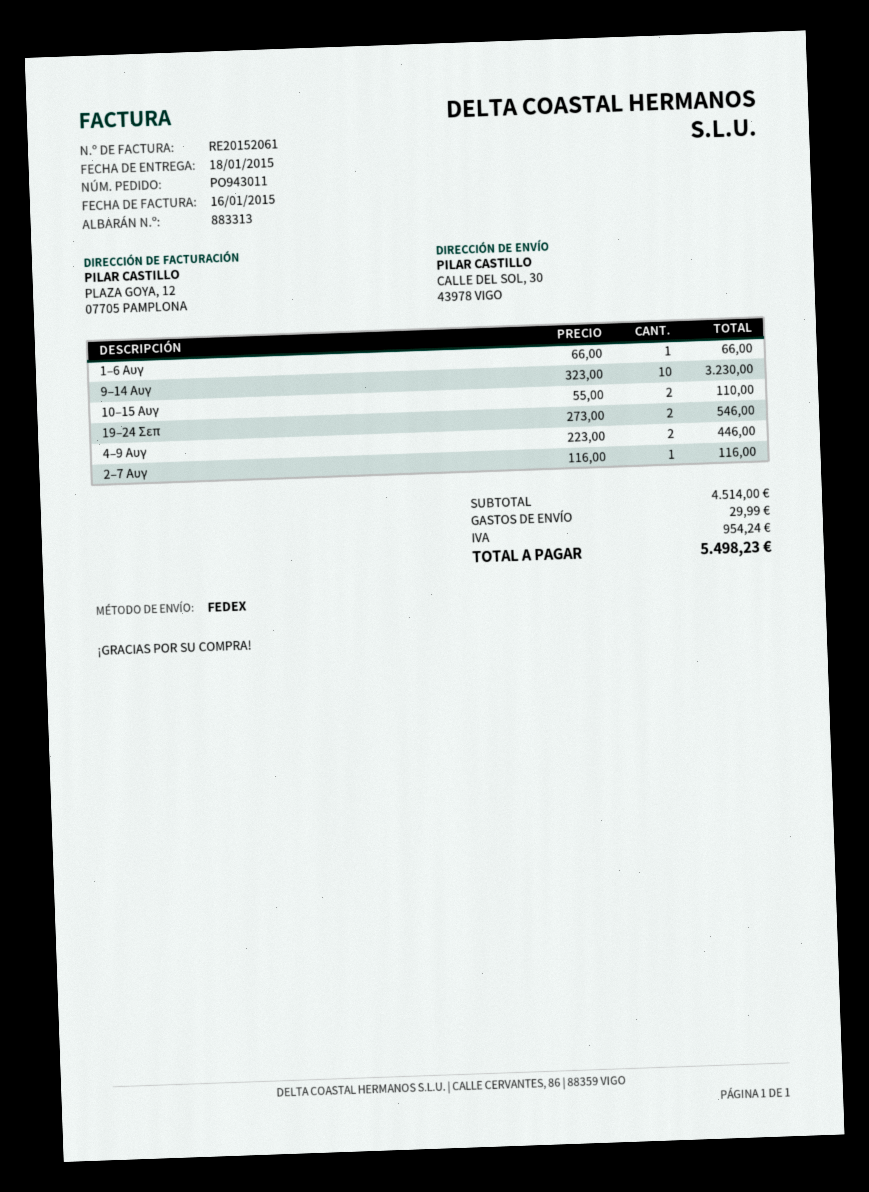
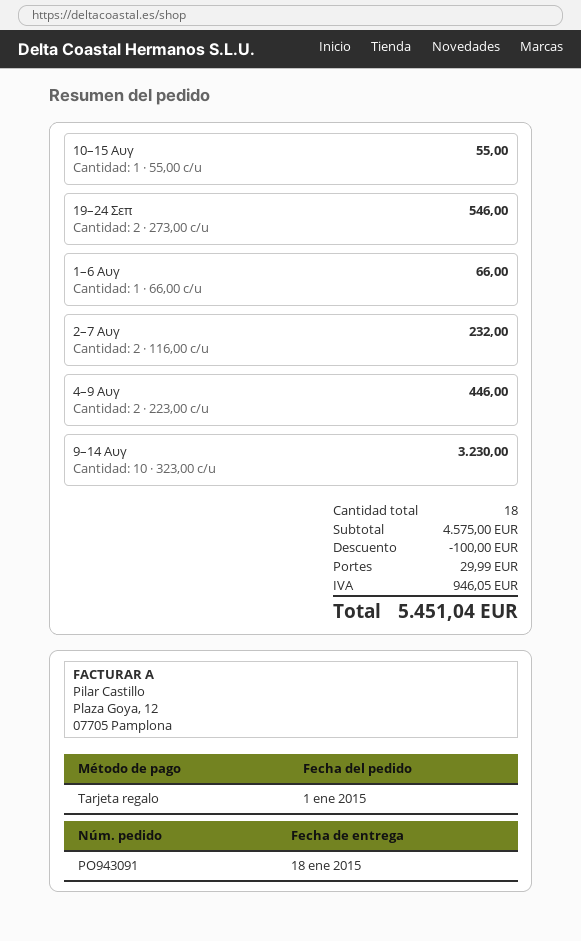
order number: PO943011 -> PO943091
10–15 Αυγ: 2 x 55.00 = 110.00 -> 1 x 55.00 = 55.00
2–7 Αυγ: 1 x 116.00 = 116.00 -> 2 x 116.00 = 232.00
subtotal: 4514.00 -> 4575.00
discount: none -> 100.00
tax: 954.24 -> 946.05
total: 5498.23 -> 5451.04

